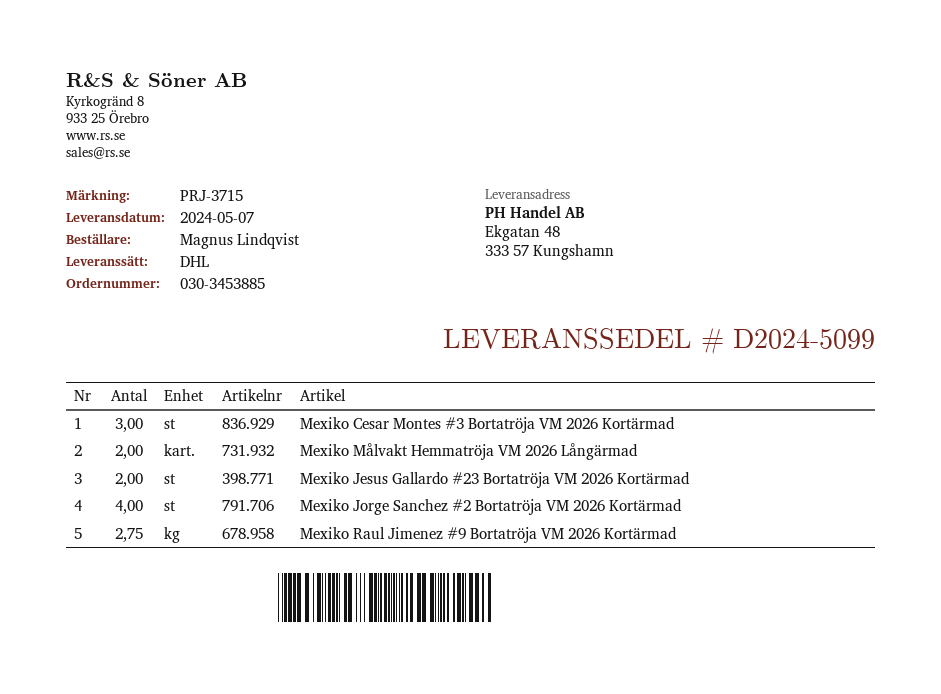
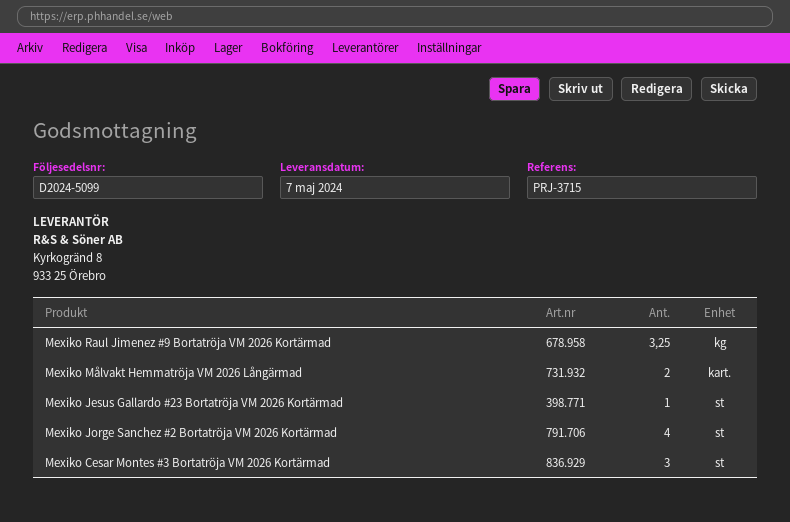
Mexiko Jesus Gallardo #23 Bortatröja VM 2026 Kortärmad: 2 -> 1
Mexiko Raul Jimenez #9 Bortatröja VM 2026 Kortärmad: 2.75 -> 3.25

